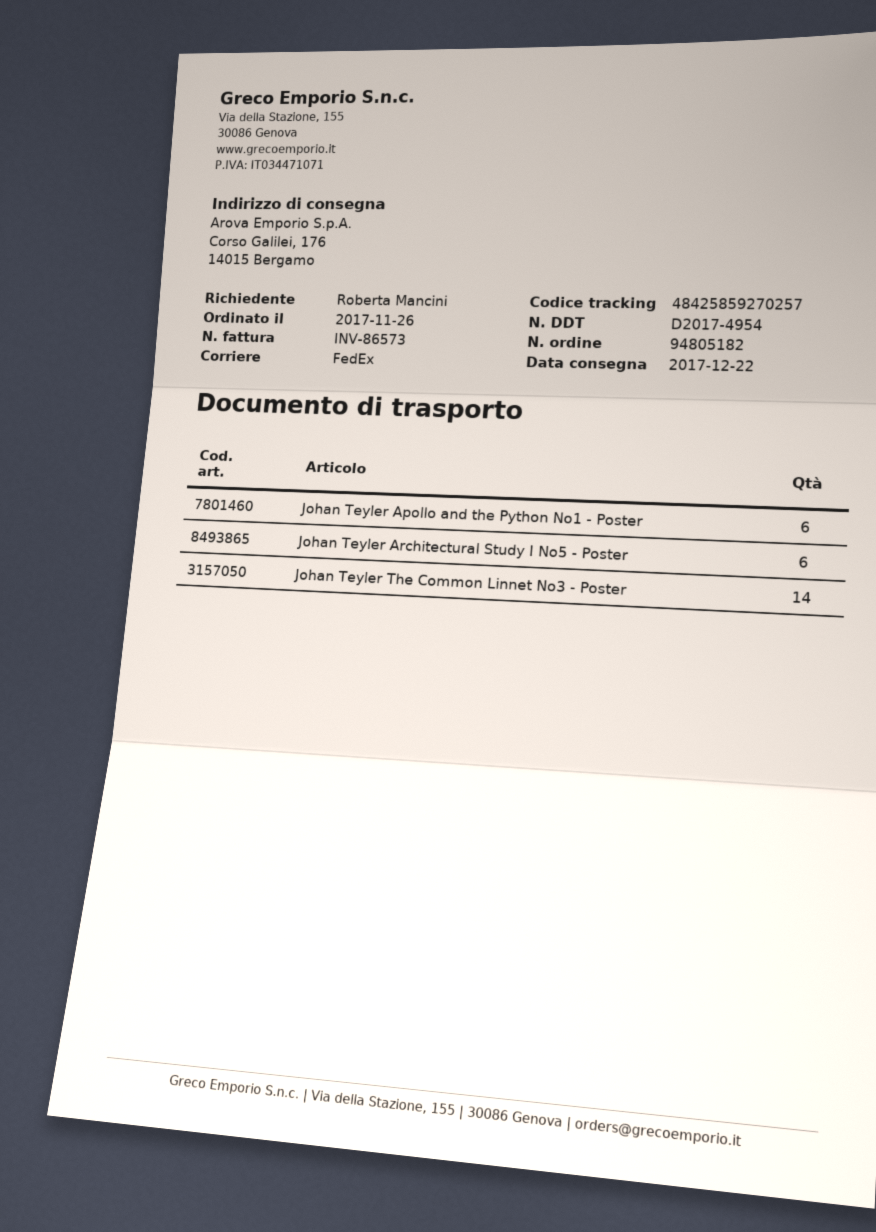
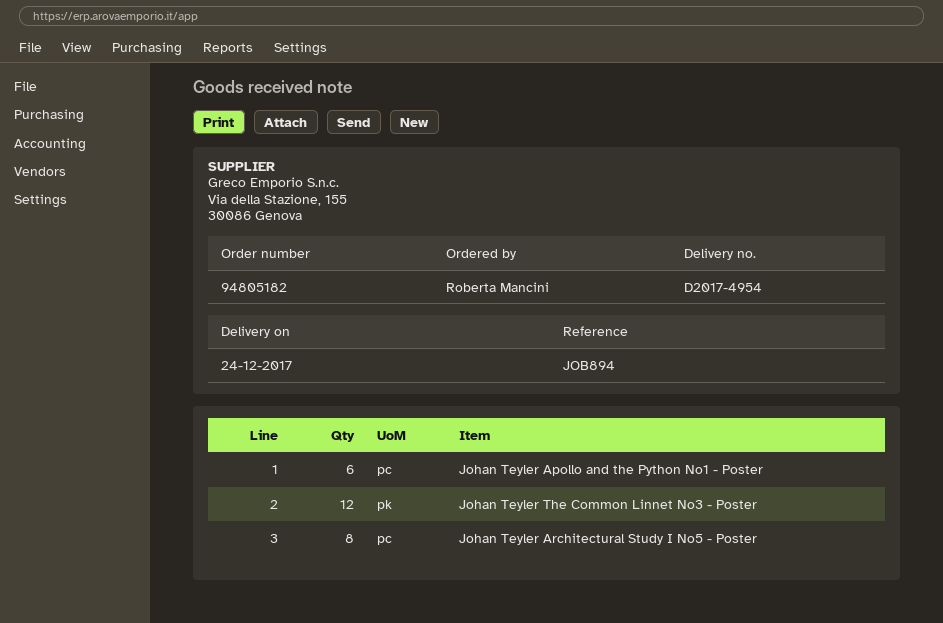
delivery date: 2017-12-22 -> 2017-12-24
Johan Teyler Architectural Study I No5 - Poster: 6 -> 8
Johan Teyler The Common Linnet No3 - Poster: 14 -> 12

